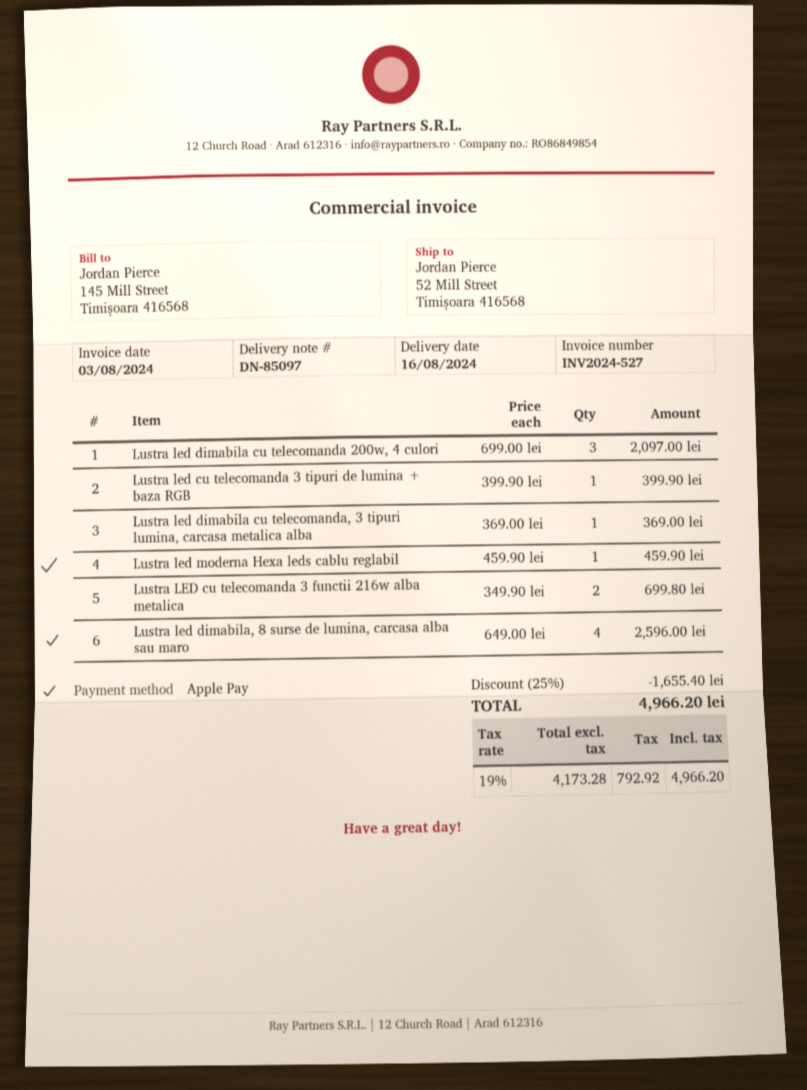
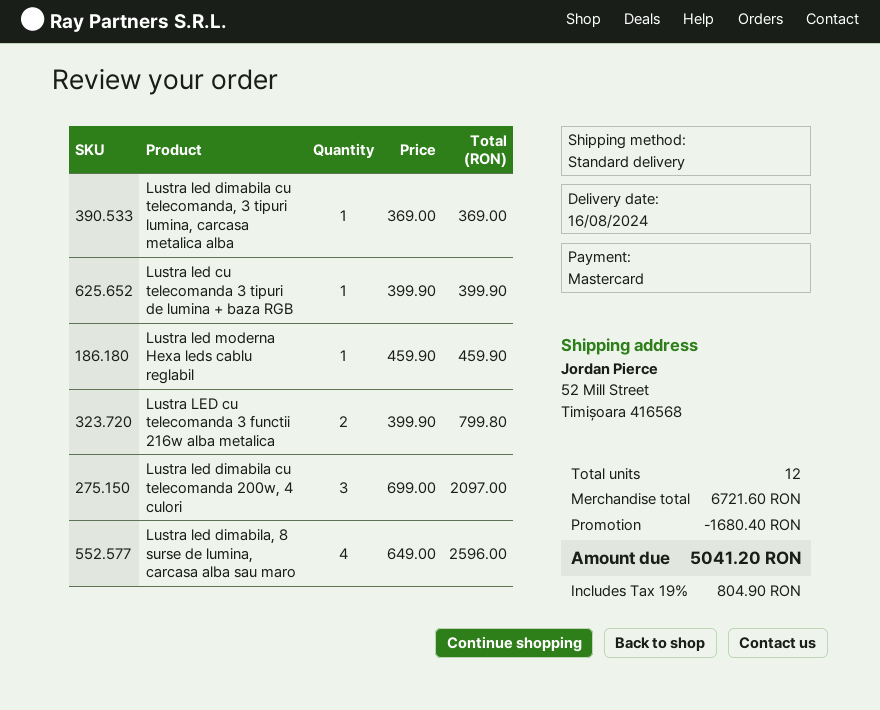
payment method: Apple Pay -> Mastercard
Lustra LED cu telecomanda 3 functii 216w alba metalica: 2 x 349.90 = 699.80 -> 2 x 399.90 = 799.80
discount: 1655.40 -> 1680.40
tax: 19% = 792.92 -> 19% = 804.90
total: 4966.20 -> 5041.20

